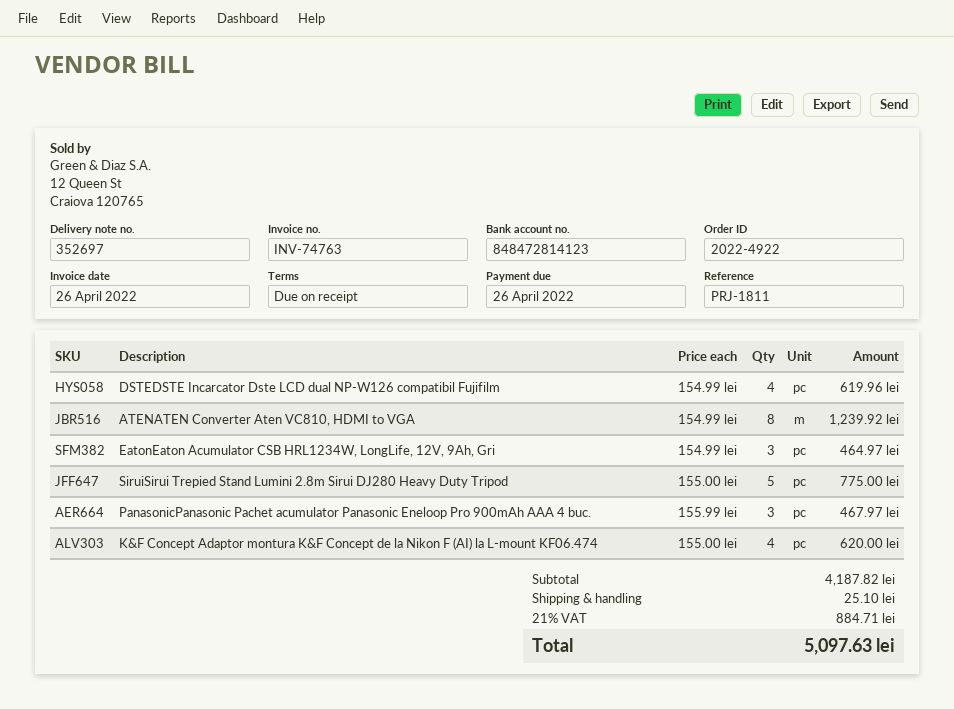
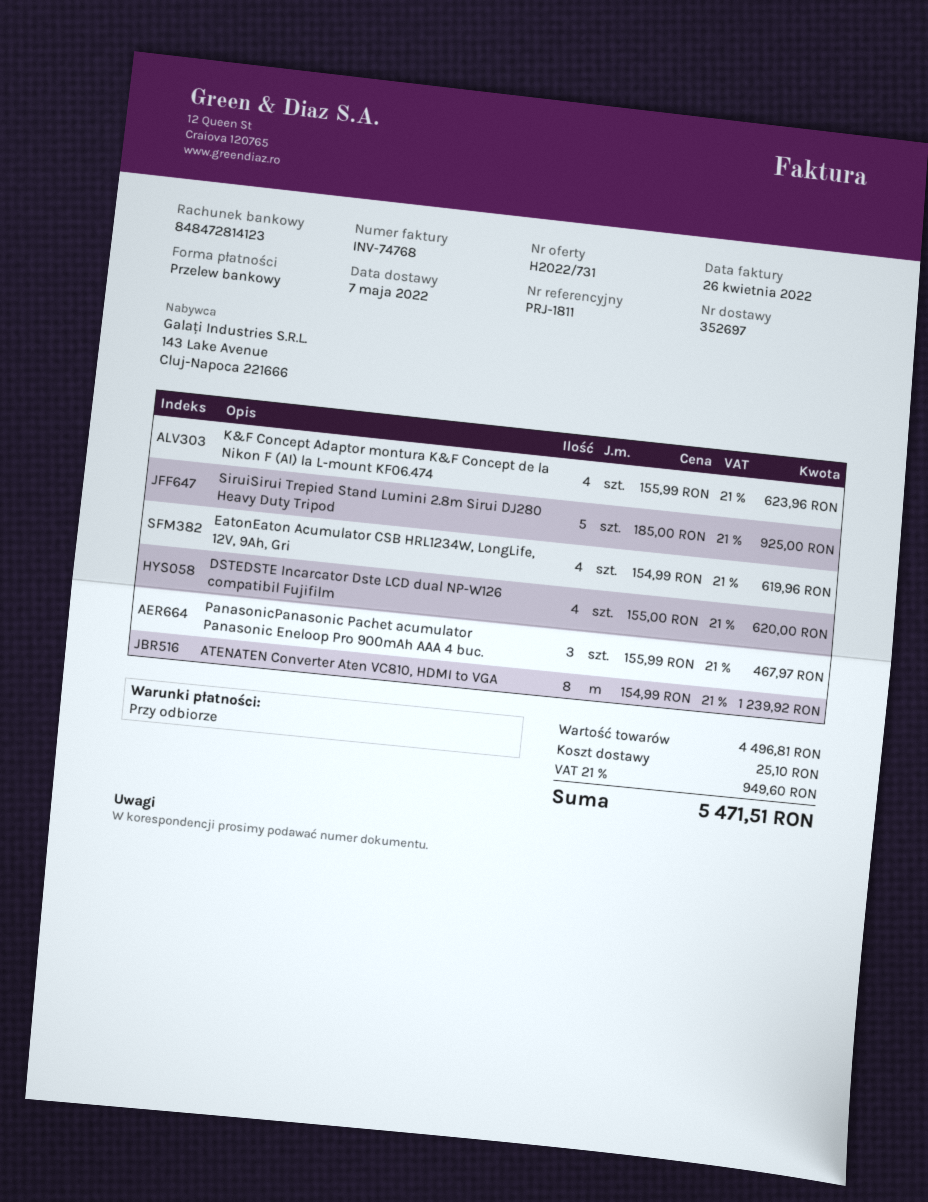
invoice number: INV-74763 -> INV-74768
DSTEDSTE Incarcator Dste LCD dual NP-W126 compatibil Fujifilm: 4 x 154.99 = 619.96 -> 4 x 155.00 = 620.00
EatonEaton Acumulator CSB HRL1234W, LongLife, 12V, 9Ah, Gri: 3 x 154.99 = 464.97 -> 4 x 154.99 = 619.96
SiruiSirui Trepied Stand Lumini 2.8m Sirui DJ280 Heavy Duty Tripod: 5 x 155.00 = 775.00 -> 5 x 185.00 = 925.00
K&F Concept Adaptor montura K&F Concept de la Nikon F (AI) la L-mount KF06.474: 4 x 155.00 = 620.00 -> 4 x 155.99 = 623.96
subtotal: 4187.82 -> 4496.81
tax: 21% = 884.71 -> 21% = 949.60
total: 5097.63 -> 5471.51

